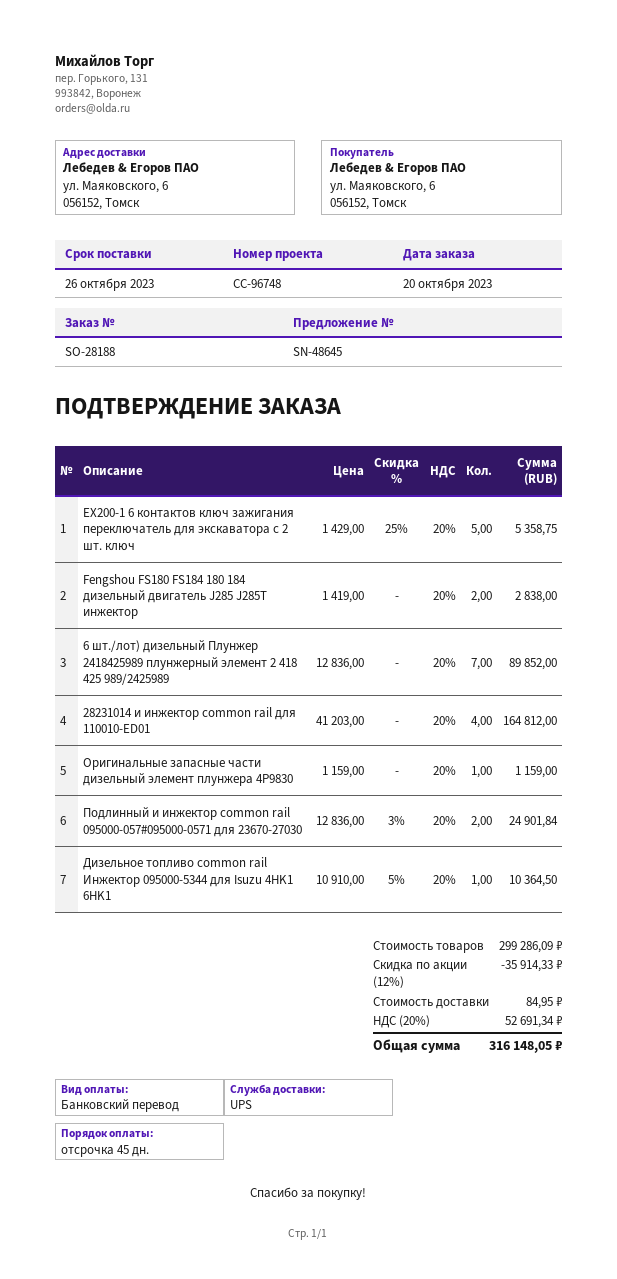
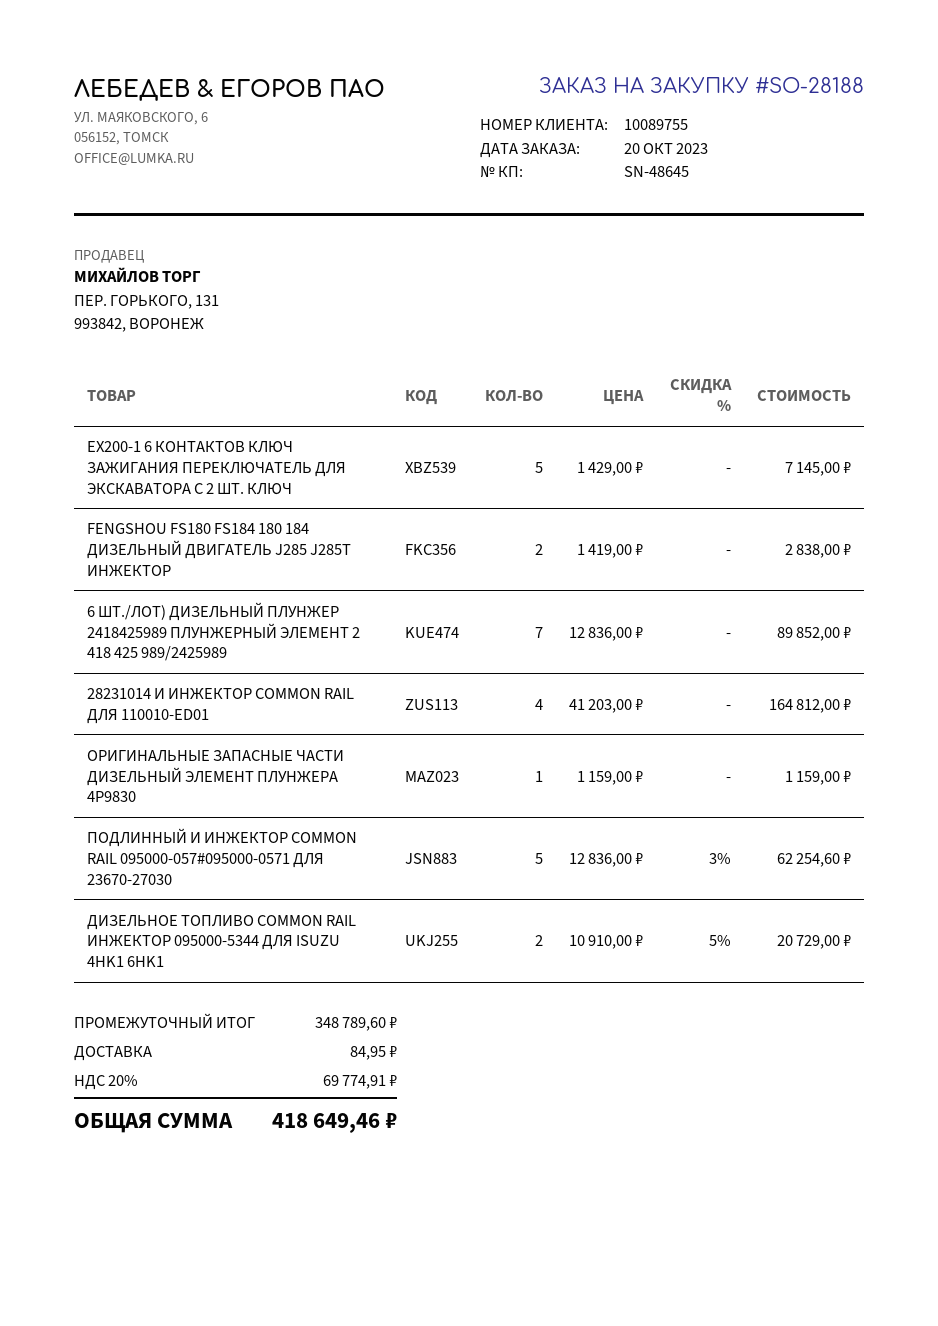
EX200-1 6 контактов ключ зажигания переключатель для экскаватора с 2 шт. ключ: 5 x 1429.00 - 25% = 5358.75 -> 5 x 1429.00 = 7145.00
Подлинный и инжектор common rail 095000-057#095000-0571 для 23670-27030: 2 x 12836.00 - 3% = 24901.84 -> 5 x 12836.00 - 3% = 62254.60
Дизельное топливо common rail Инжектор 095000-5344 для Isuzu 4HK1 6HK1: 1 x 10910.00 - 5% = 10364.50 -> 2 x 10910.00 - 5% = 20729.00
subtotal: 299286.09 -> 348789.60
discount: 12% = 35914.33 -> none
tax: 20% = 52691.34 -> 20% = 69774.91
total: 316148.05 -> 418649.46

